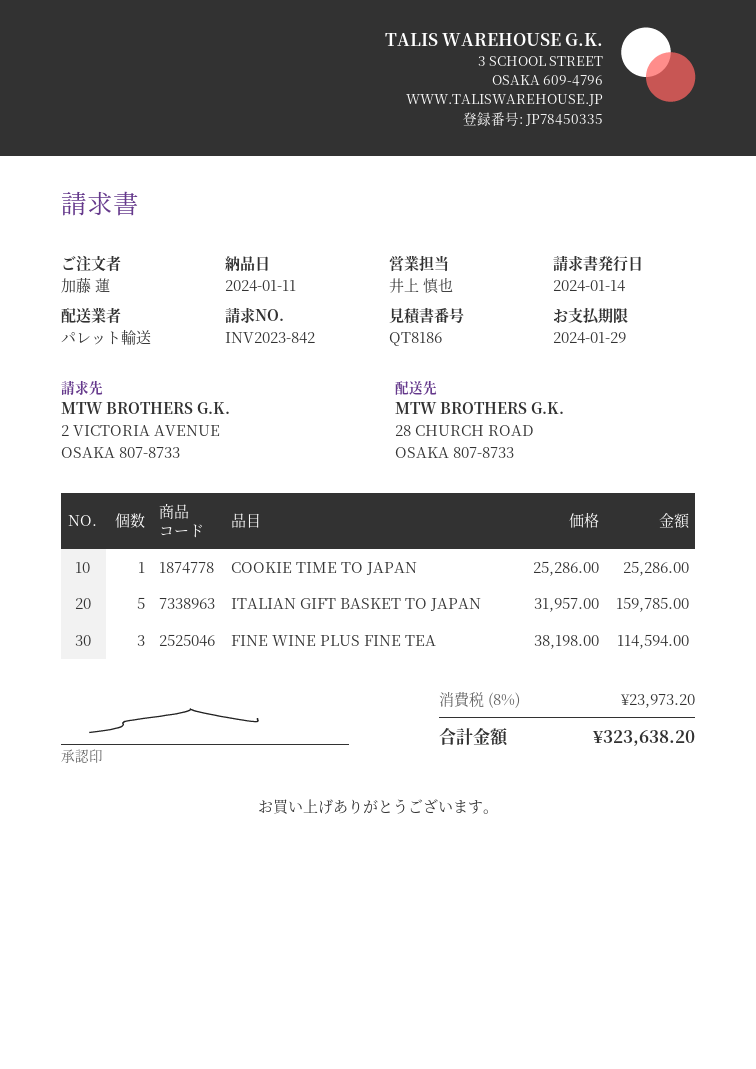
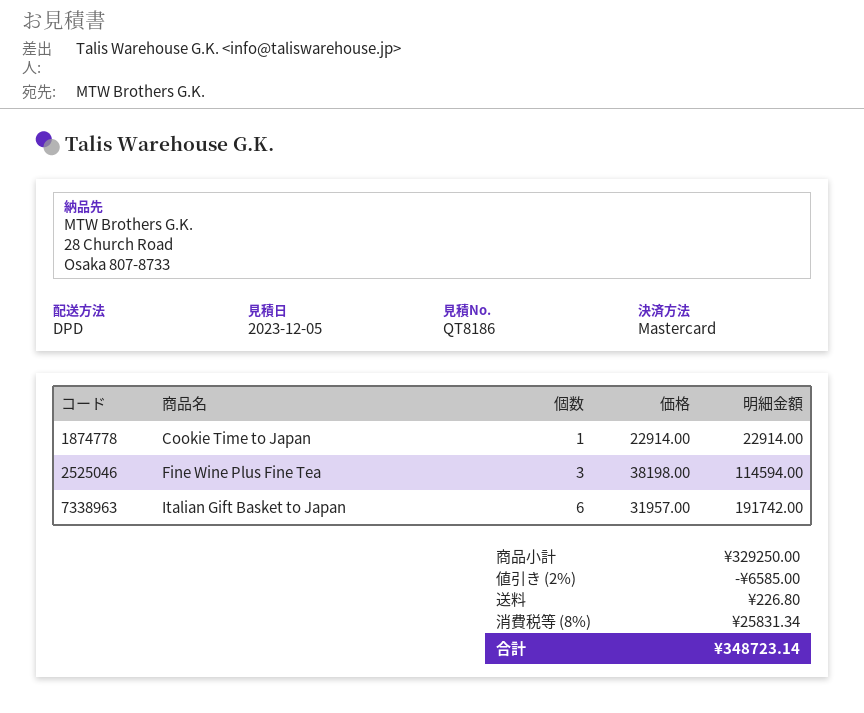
shipping method: pallet freight -> DPD
COOKIE TIME TO JAPAN: 1 x 25286.00 = 25286.00 -> 1 x 22914.00 = 22914.00
ITALIAN GIFT BASKET TO JAPAN: 5 x 31957.00 = 159785.00 -> 6 x 31957.00 = 191742.00
discount: none -> 2% = 6585.00
shipping: none -> 226.80
tax: 8% = 23973.20 -> 8% = 25831.34
total: 323638.20 -> 348723.14

